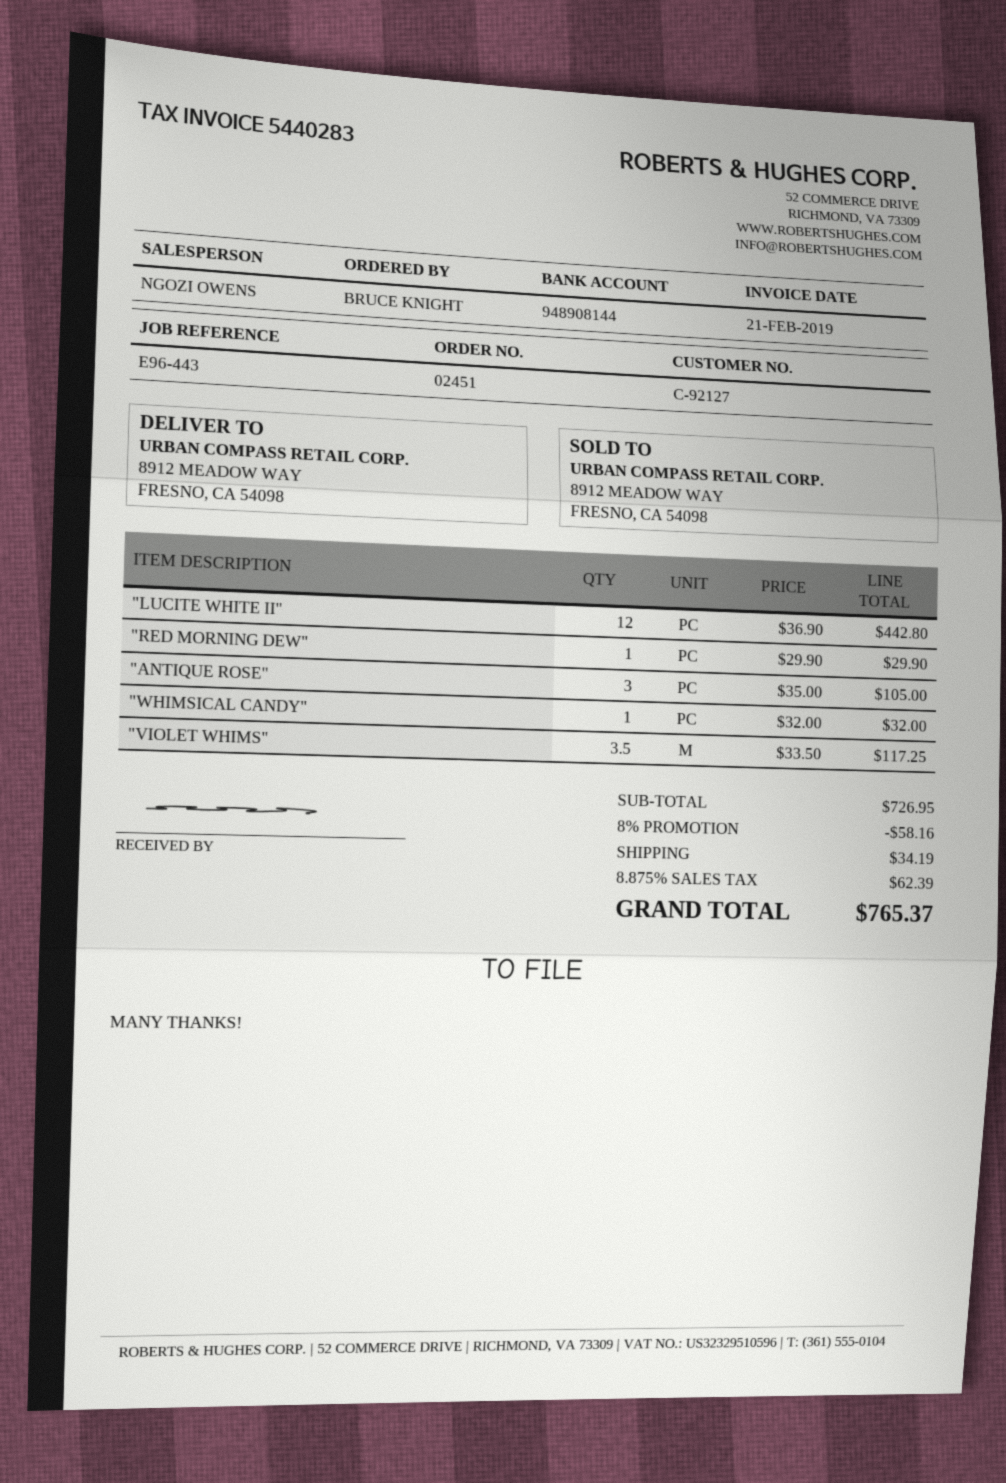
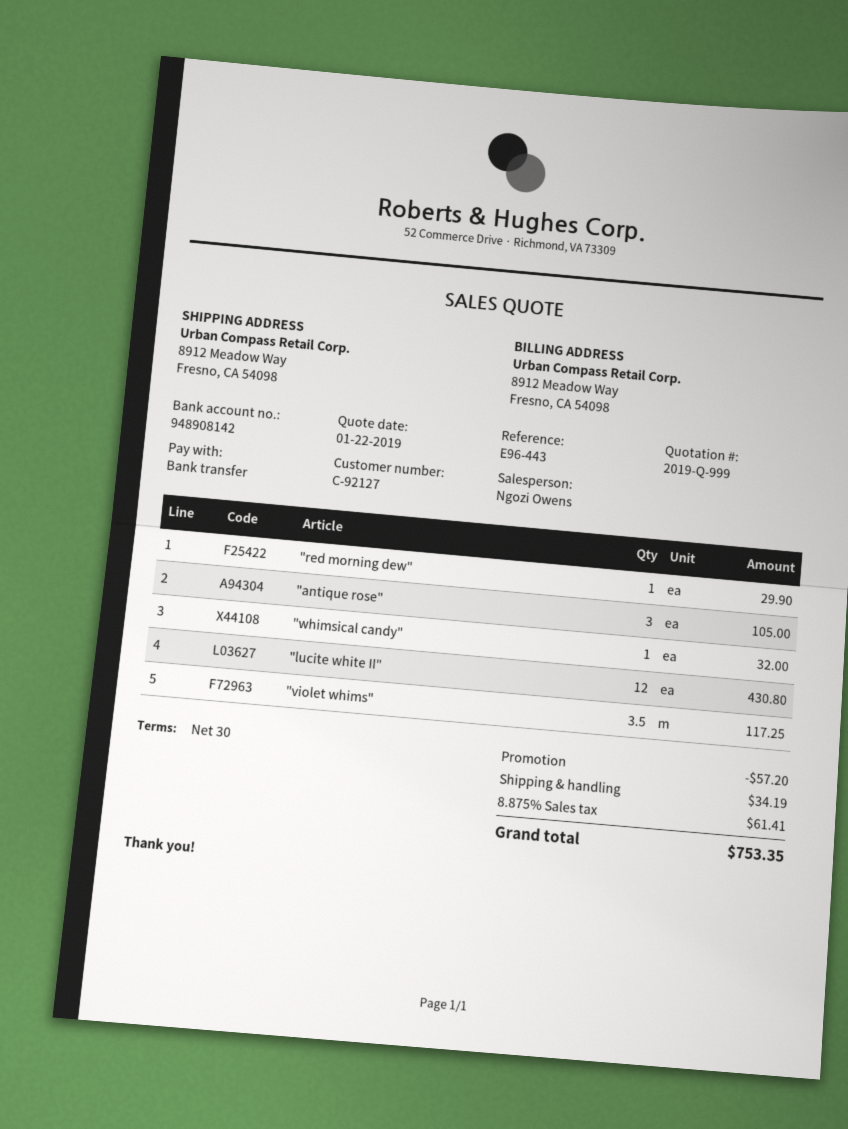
bank account: 948908144 -> 948908142
"LUCITE WHITE II": 12 for 442.80 -> 12 for 430.80
discount: 58.16 -> 57.20
tax: 8.875% = 62.39 -> 8.875% = 61.41
total: 765.37 -> 753.35

